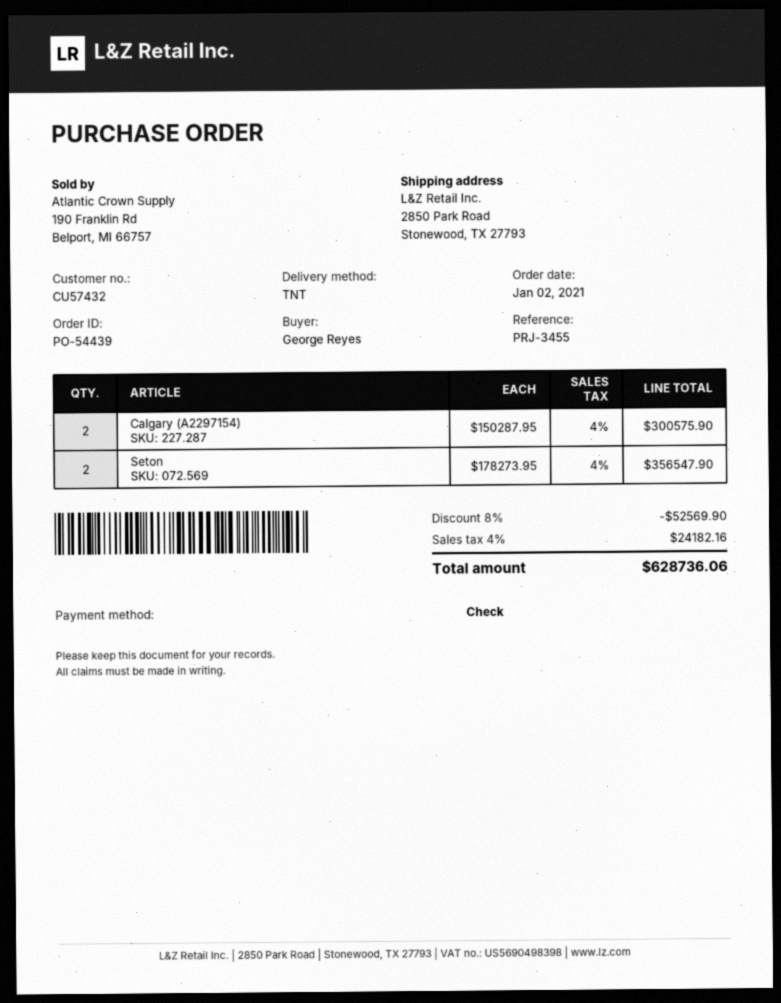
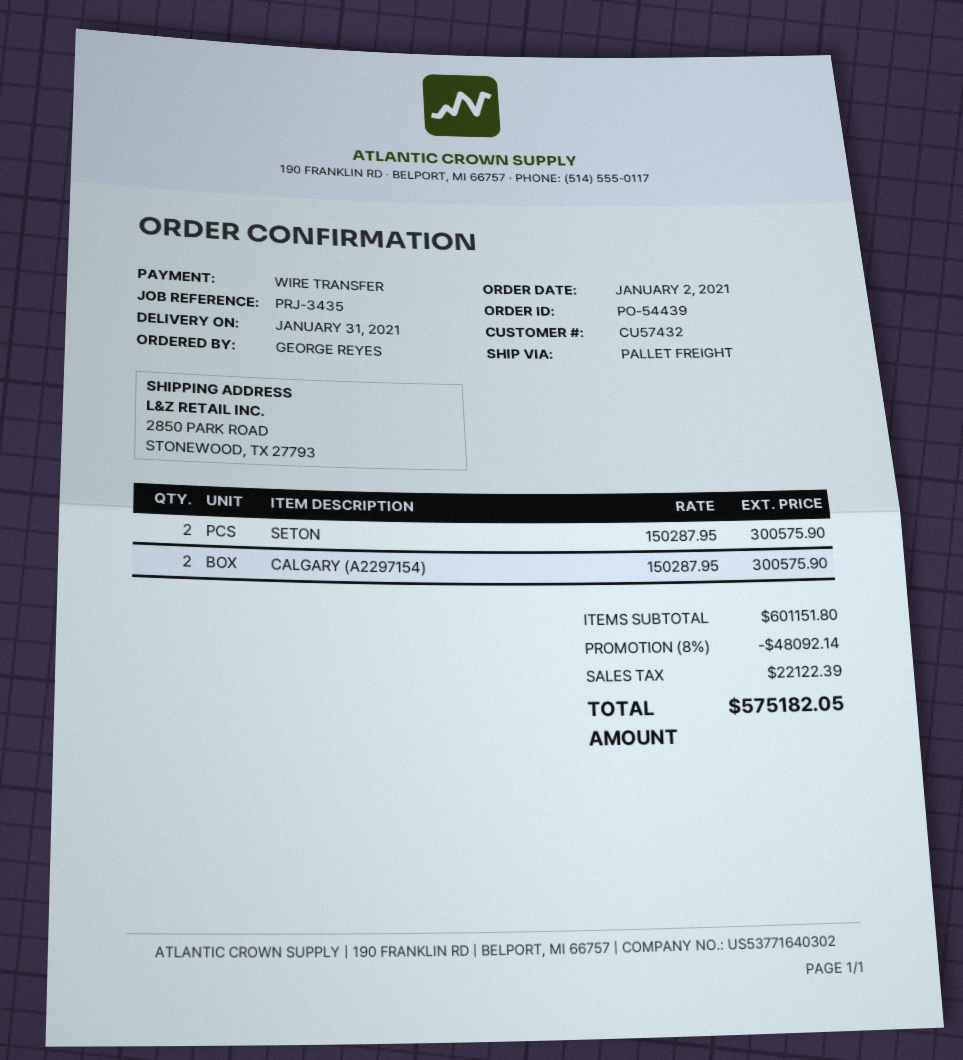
reference: PRJ-3455 -> PRJ-3435
payment method: cheque -> bank transfer
shipping method: TNT -> pallet freight
Seton: 2 x 178273.95 = 356547.90 -> 2 x 150287.95 = 300575.90
discount: 8% = 52569.90 -> 8% = 48092.14
tax: 24182.16 -> 22122.39
total: 628736.06 -> 575182.05

